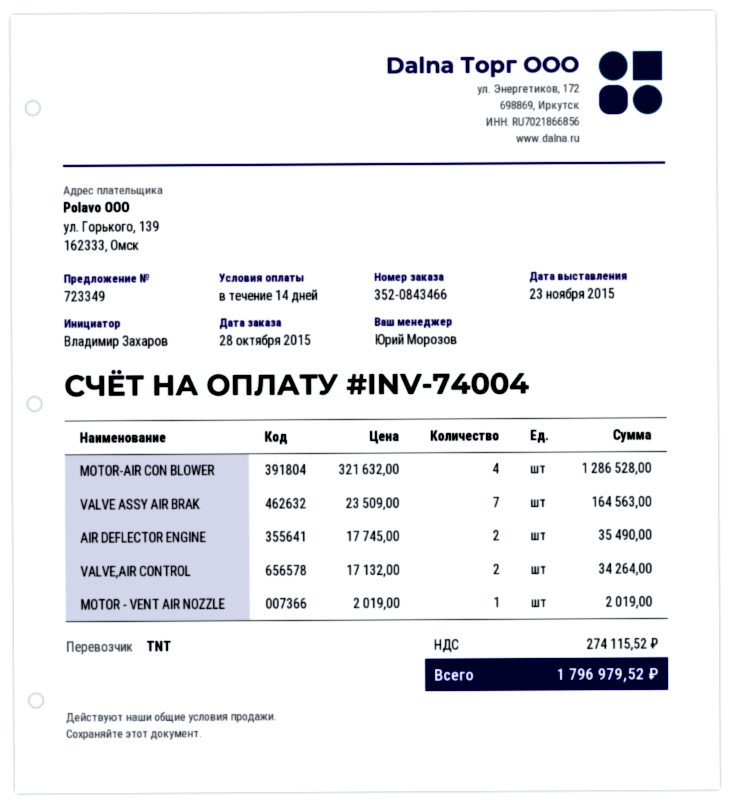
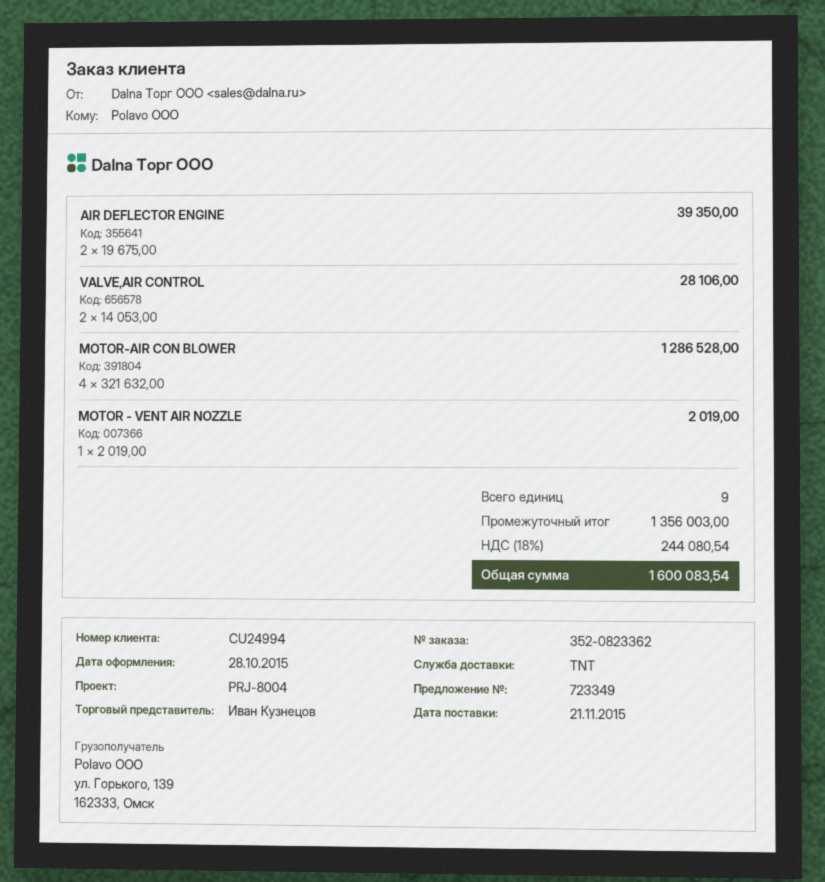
order number: 352-0843466 -> 352-0823362
sales rep: Юрий Морозов -> Иван Кузнецов
VALVE ASSY AIR BRAK: 7 x 23509.00 = 164563.00 -> none
AIR DEFLECTOR ENGINE: 2 x 17745.00 = 35490.00 -> 2 x 19675.00 = 39350.00
VALVE,AIR CONTROL: 2 x 17132.00 = 34264.00 -> 2 x 14053.00 = 28106.00
tax: 274115.52 -> 244080.54
total: 1796979.52 -> 1600083.54

